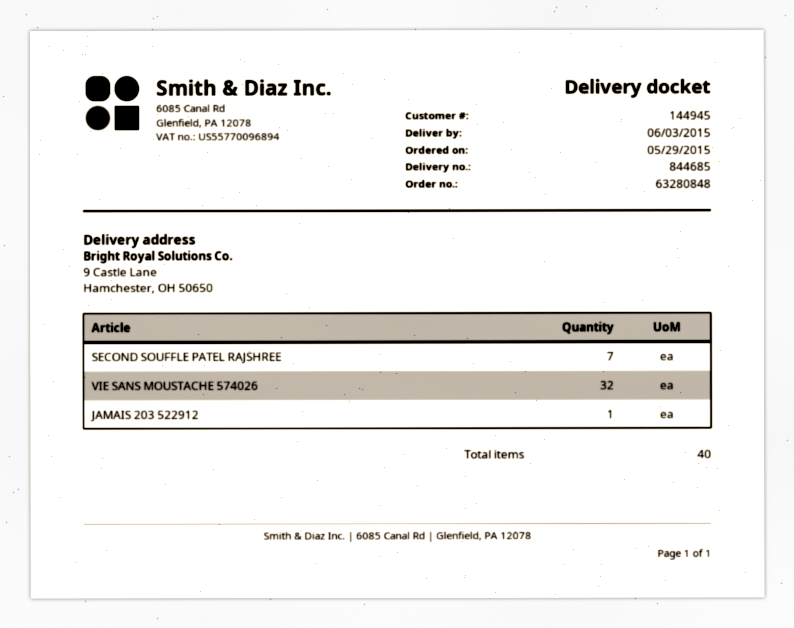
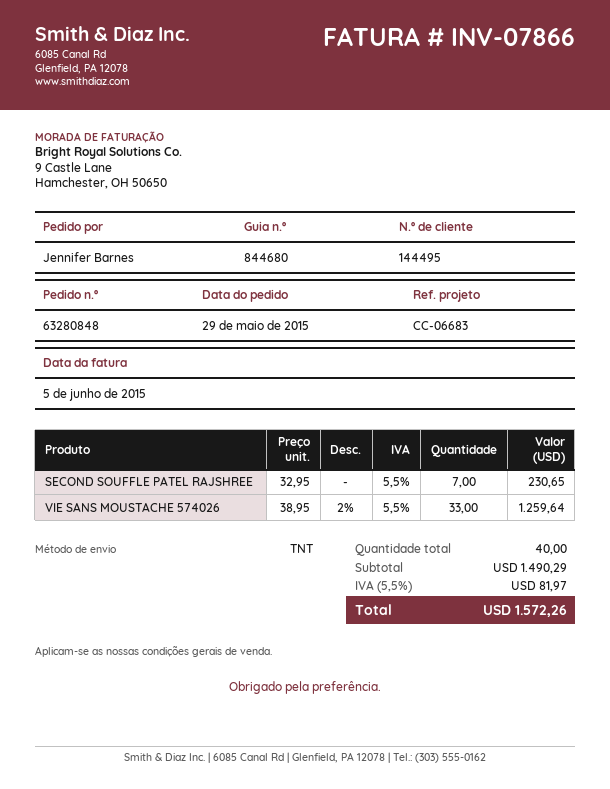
delivery note number: 844685 -> 844680
customer number: 144945 -> 144495
VIE SANS MOUSTACHE 574026: 32 -> 33
JAMAIS 203 522912: 1 -> none

